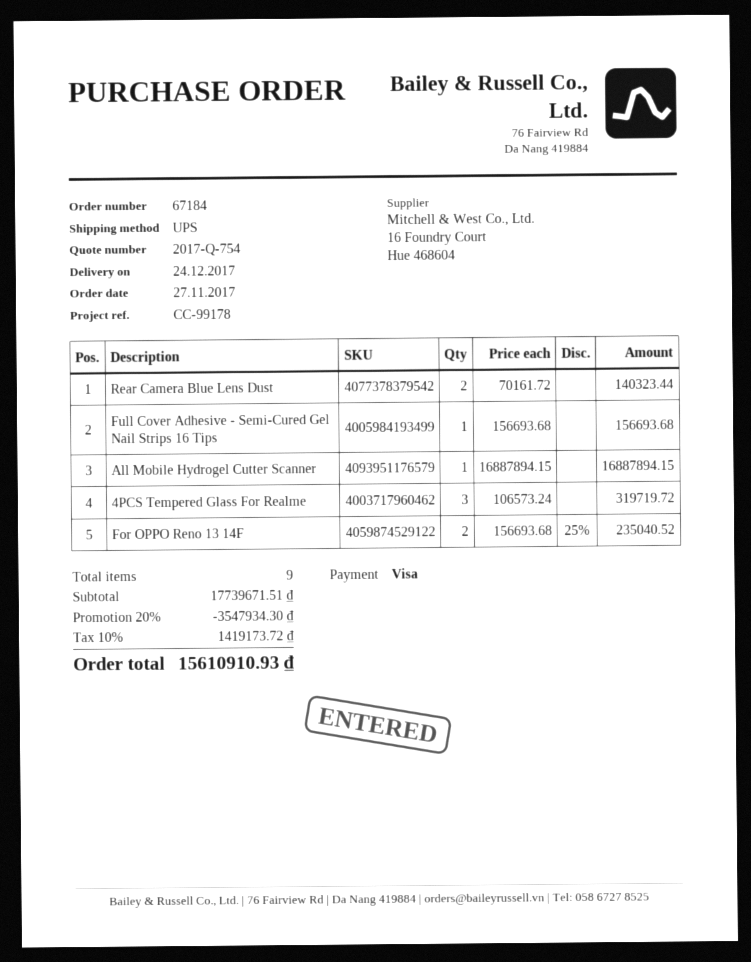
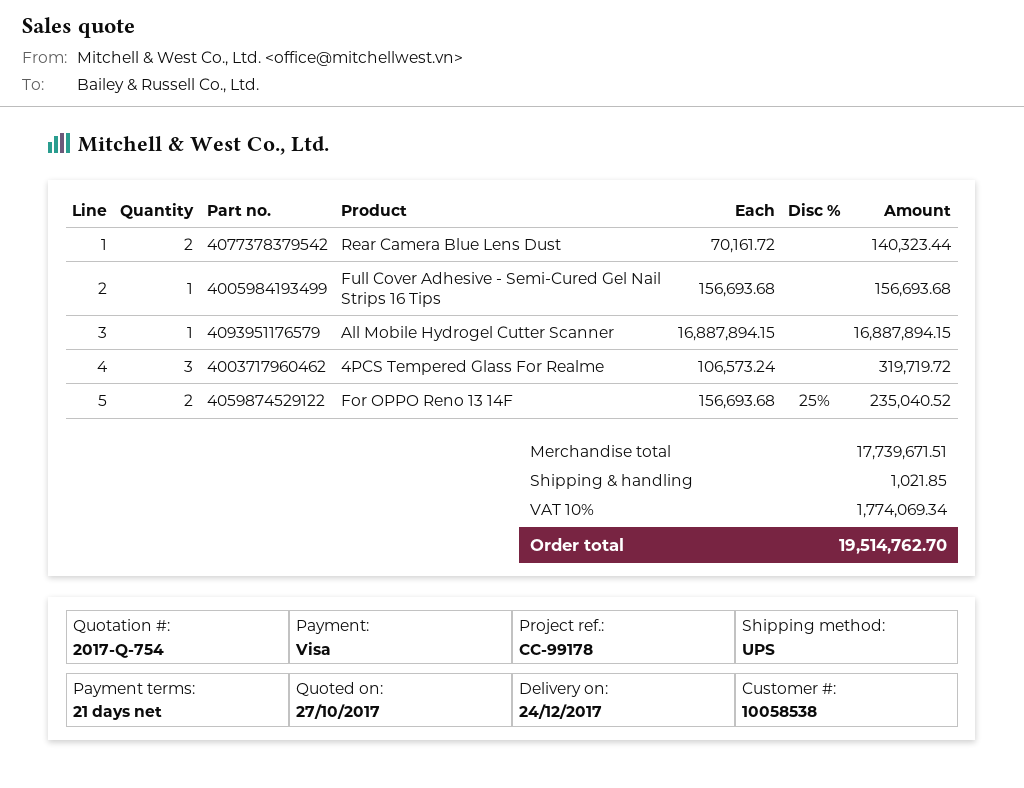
discount: 20% = 3547934.30 -> none
shipping: none -> 1021.85
tax: 10% = 1419173.72 -> 10% = 1774069.34
total: 15610910.93 -> 19514762.70

